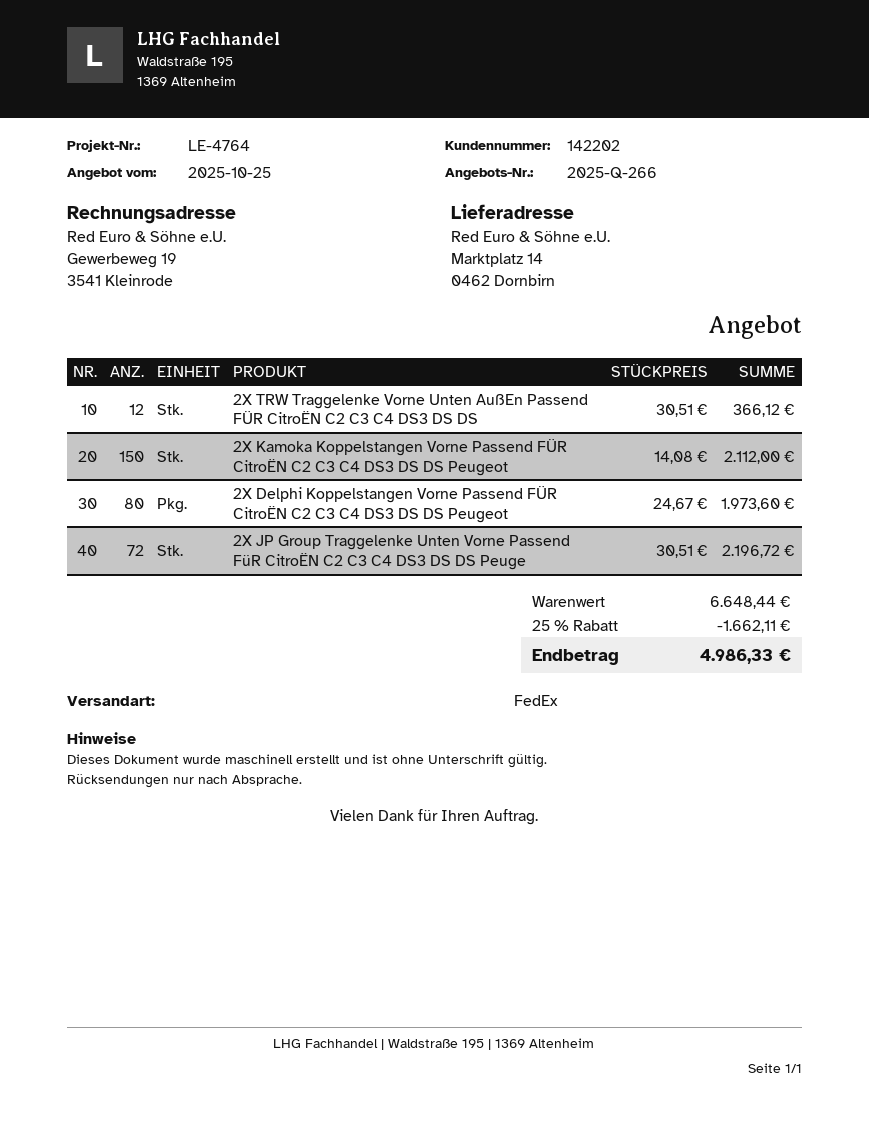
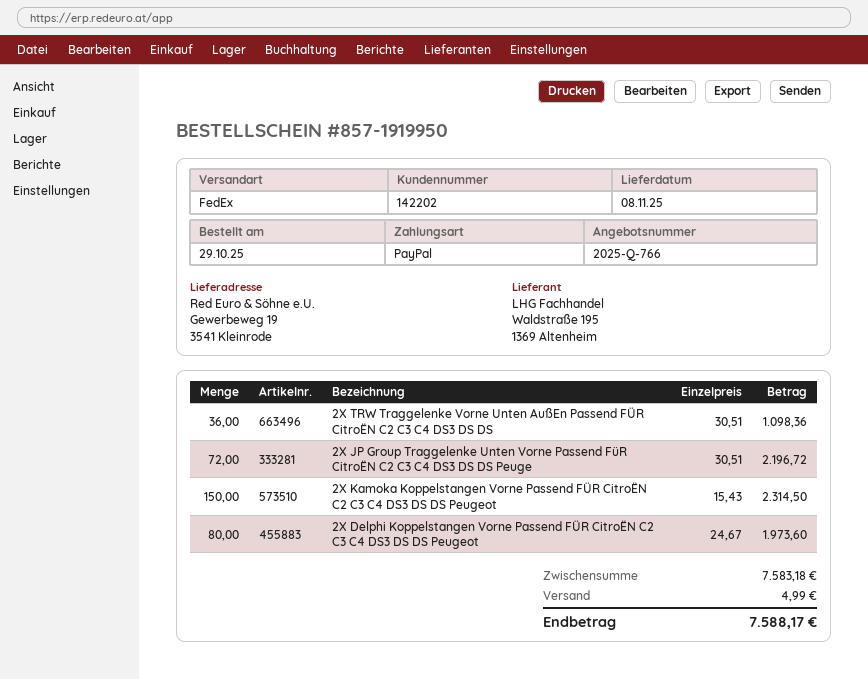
quote number: 2025-Q-266 -> 2025-Q-766
ship to: Marktplatz 14, 0462 Dornbirn -> Gewerbeweg 19, 3541 Kleinrode
2X TRW Traggelenke Vorne Unten AußEn Passend FÜR CitroËN C2 C3 C4 DS3 DS DS: 12 x 30.51 = 366.12 -> 36 x 30.51 = 1098.36
2X Kamoka Koppelstangen Vorne Passend FÜR CitroËN C2 C3 C4 DS3 DS DS Peugeot: 150 x 14.08 = 2112.00 -> 150 x 15.43 = 2314.50
subtotal: 6648.44 -> 7583.18
discount: 25% = 1662.11 -> none
shipping: none -> 4.99
total: 4986.33 -> 7588.17

